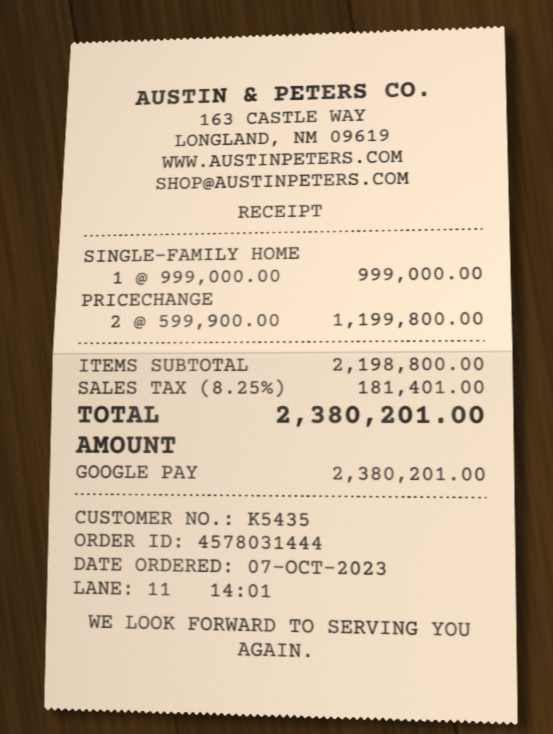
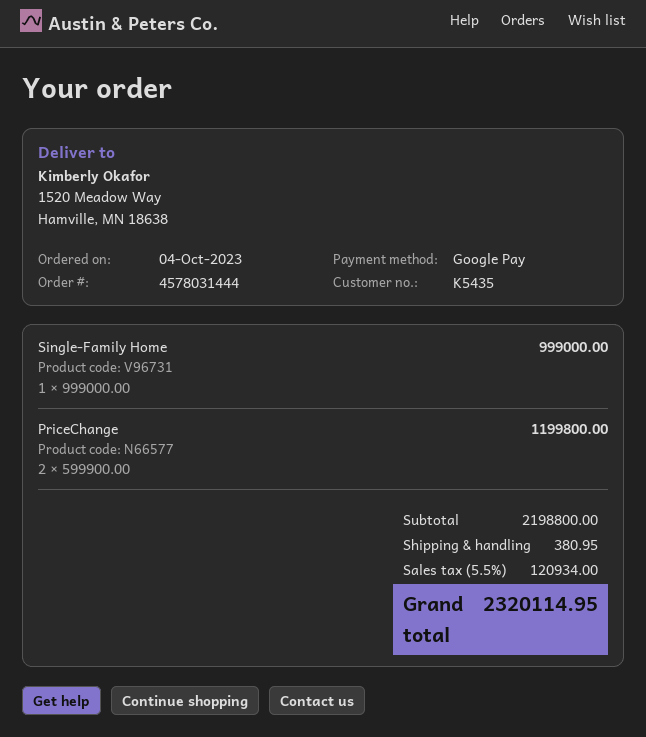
order date: 2023-10-07 -> 2023-10-04
shipping: none -> 380.95
tax: 8.25% = 181401.00 -> 5.5% = 120934.00
total: 2380201.00 -> 2320114.95

